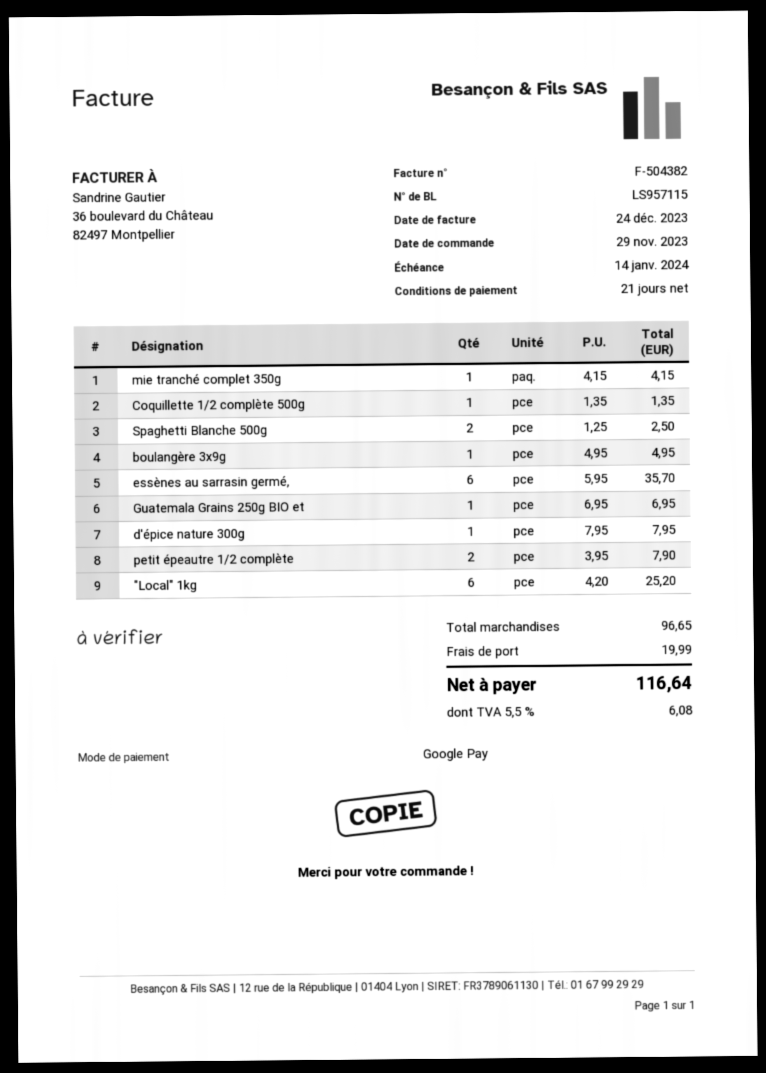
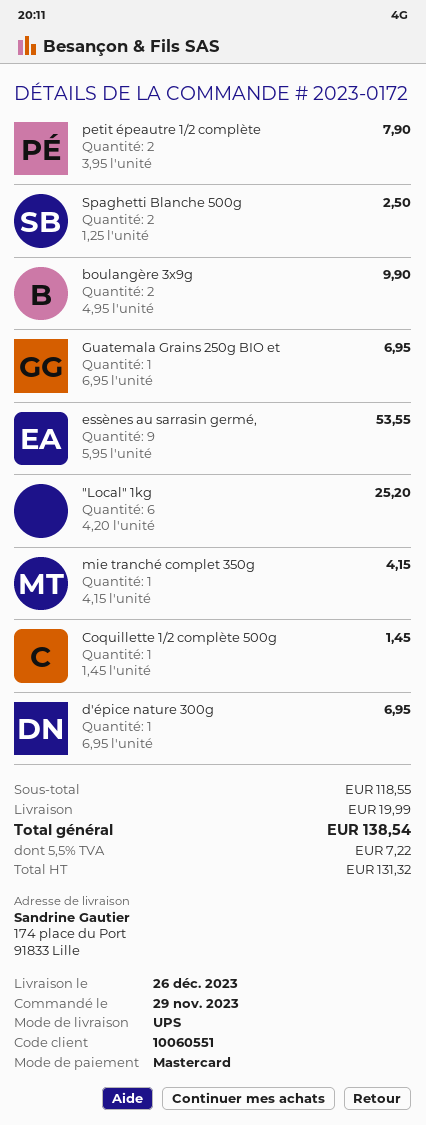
payment method: Google Pay -> Mastercard
Coquillette 1/2 complète 500g: 1 x 1.35 = 1.35 -> 1 x 1.45 = 1.45
boulangère 3x9g: 1 x 4.95 = 4.95 -> 2 x 4.95 = 9.90
essènes au sarrasin germé,: 6 x 5.95 = 35.70 -> 9 x 5.95 = 53.55
d'épice nature 300g: 1 x 7.95 = 7.95 -> 1 x 6.95 = 6.95
subtotal: 96.65 -> 118.55
tax: 5.5% = 6.08 -> 5.5% = 7.22
total: 116.64 -> 138.54

